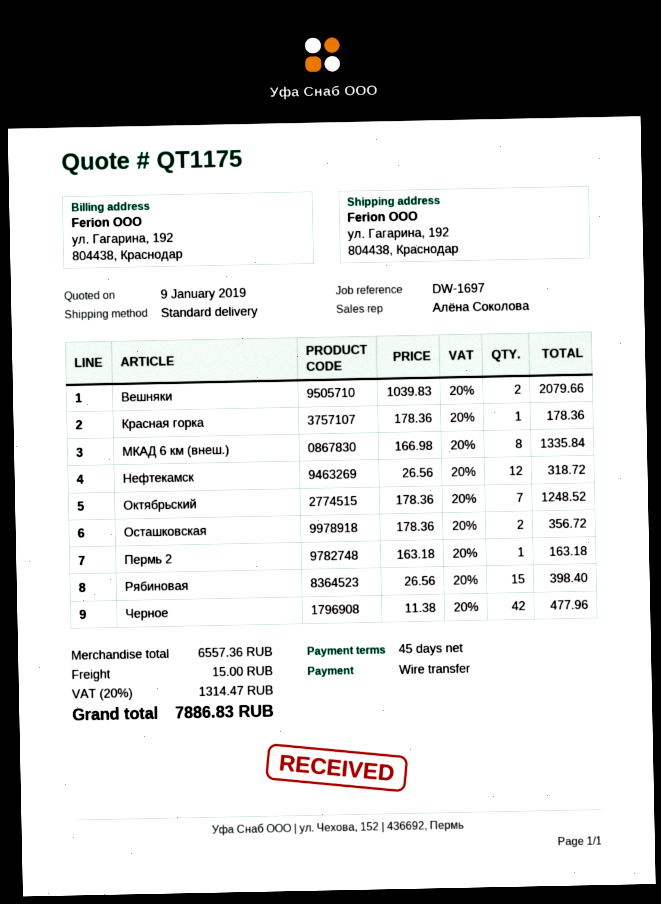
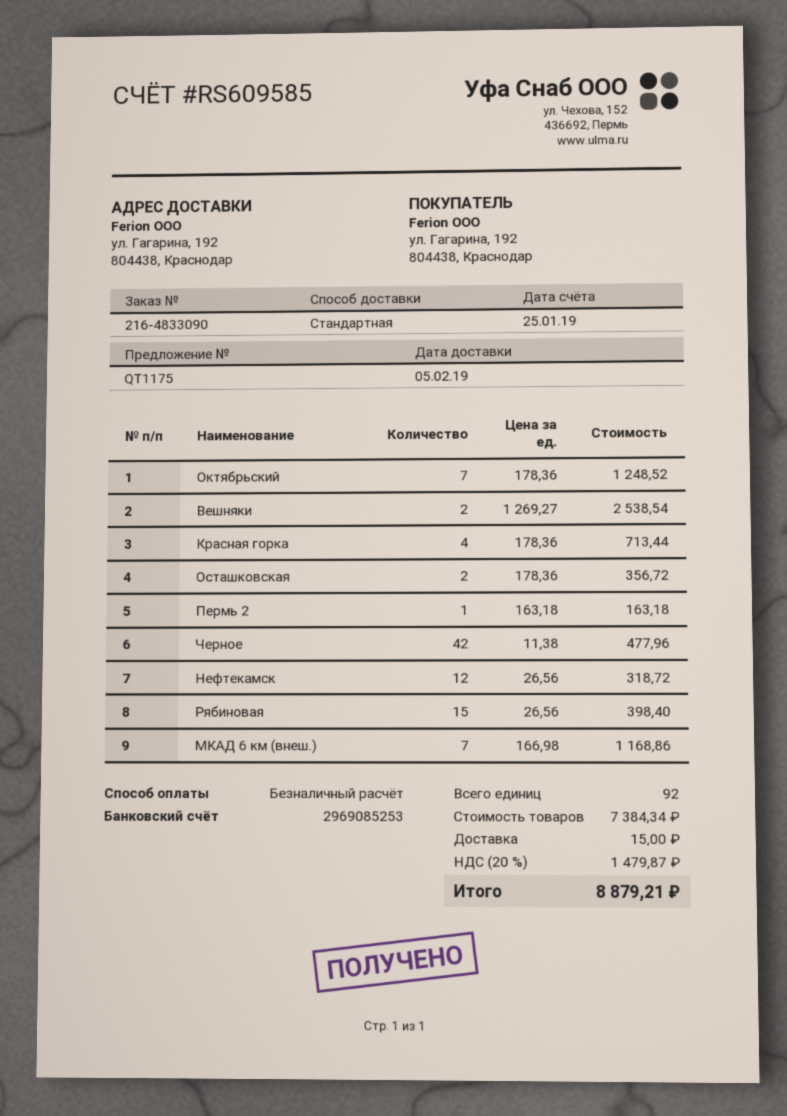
Вешняки: 2 x 1039.83 = 2079.66 -> 2 x 1269.27 = 2538.54
Красная горка: 1 x 178.36 = 178.36 -> 4 x 178.36 = 713.44
МКАД 6 км (внеш.): 8 x 166.98 = 1335.84 -> 7 x 166.98 = 1168.86
subtotal: 6557.36 -> 7384.34
tax: 20% = 1314.47 -> 20% = 1479.87
total: 7886.83 -> 8879.21

